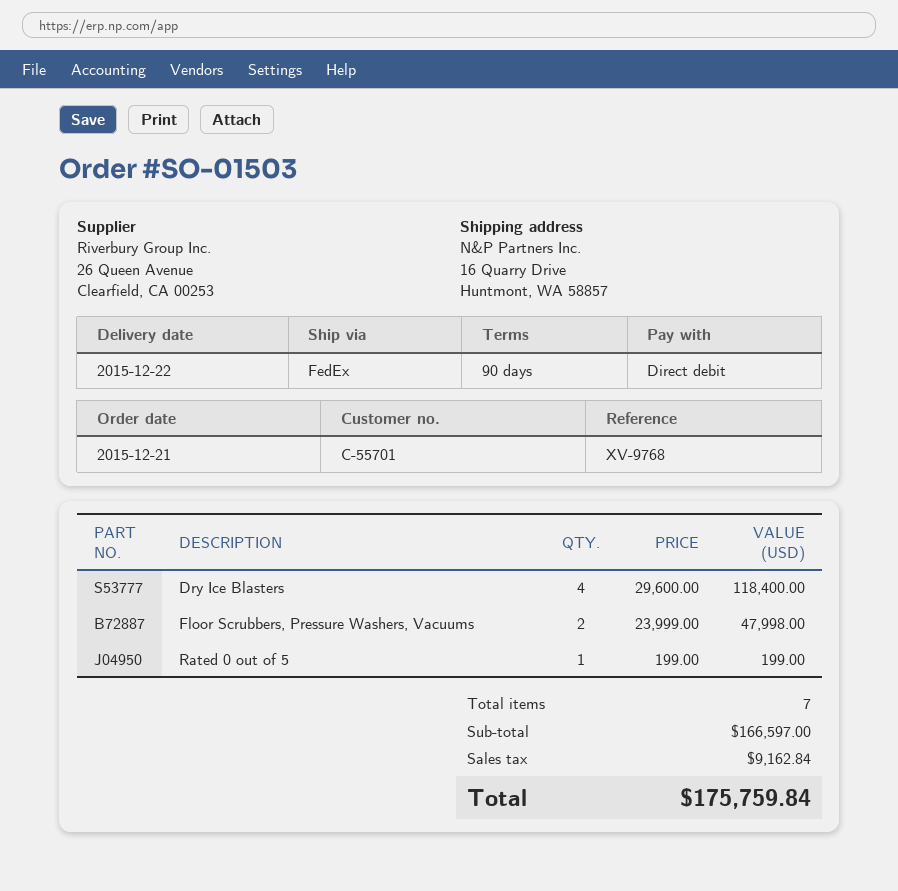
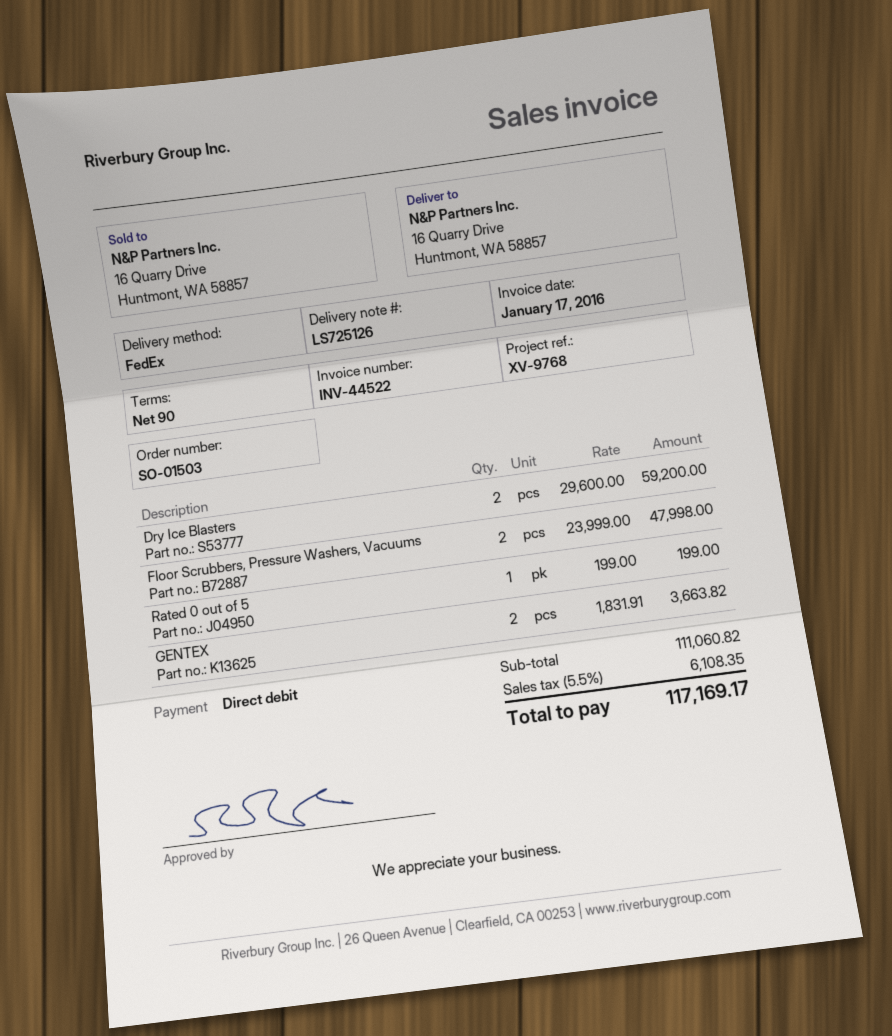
Dry Ice Blasters: 4 x 29600.00 = 118400.00 -> 2 x 29600.00 = 59200.00
GENTEX: none -> 2 x 1831.91 = 3663.82
subtotal: 166597.00 -> 111060.82
tax: 9162.84 -> 6108.35
total: 175759.84 -> 117169.17

